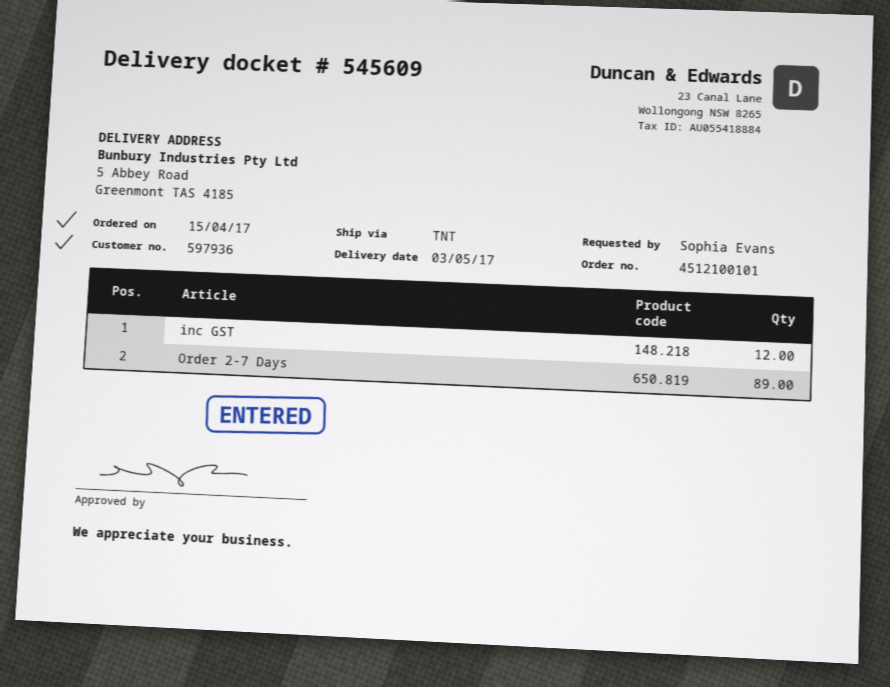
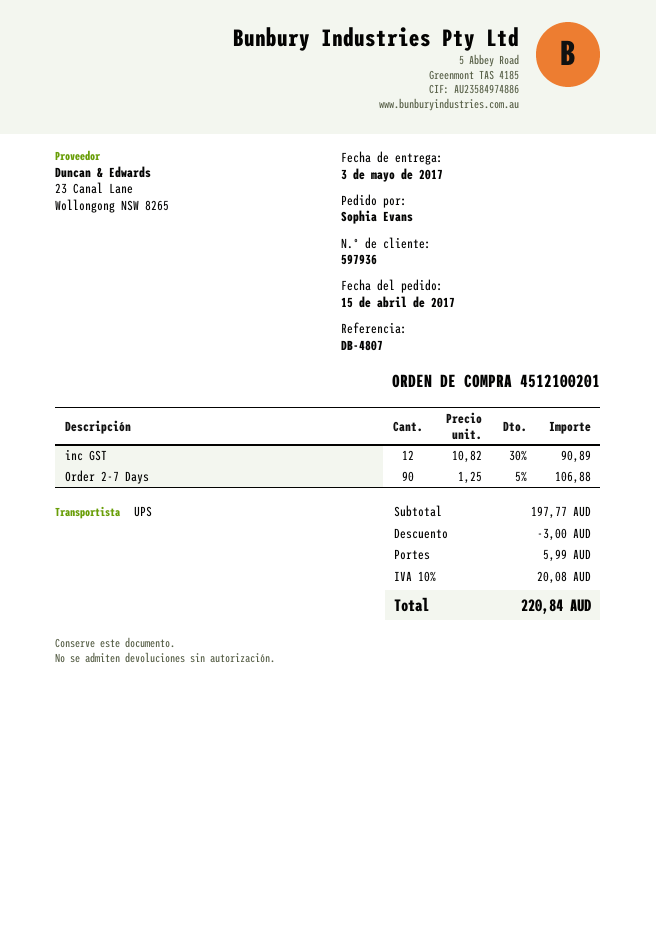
order number: 4512100101 -> 4512100201
shipping method: TNT -> UPS
Order 2-7 Days: 89 -> 90

